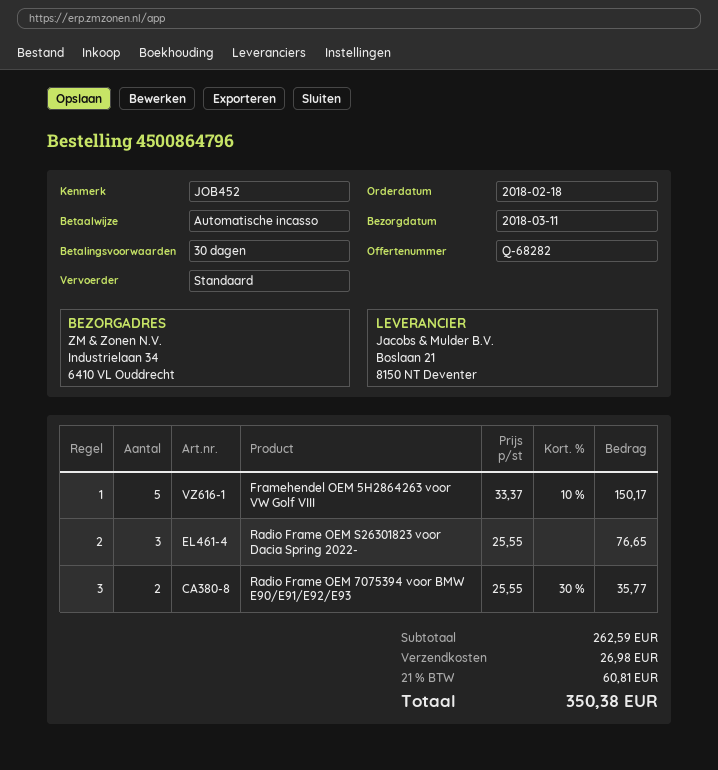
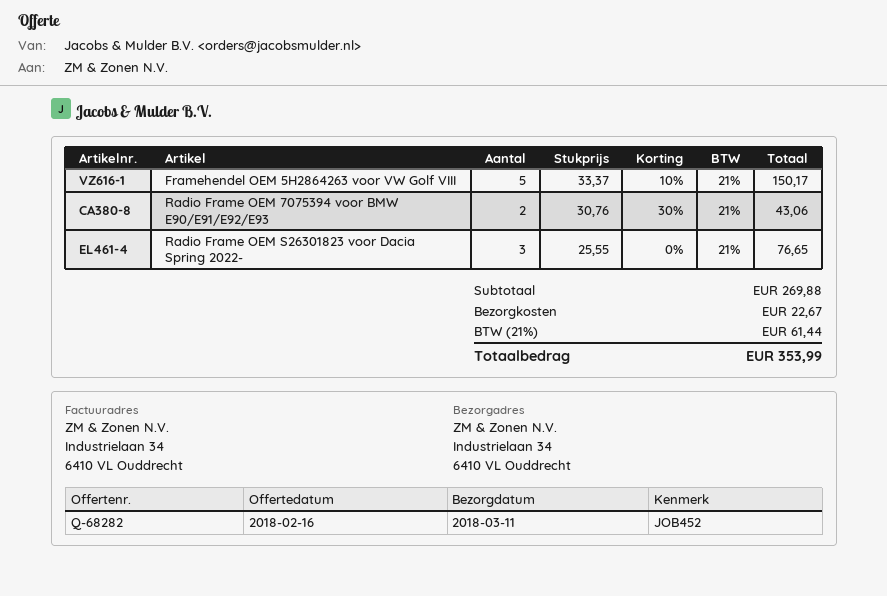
Radio Frame OEM 7075394 voor BMW E90/E91/E92/E93: 2 x 25.55 - 30% = 35.77 -> 2 x 30.76 - 30% = 43.06
subtotal: 262.59 -> 269.88
shipping: 26.98 -> 22.67
tax: 21% = 60.81 -> 21% = 61.44
total: 350.38 -> 353.99

